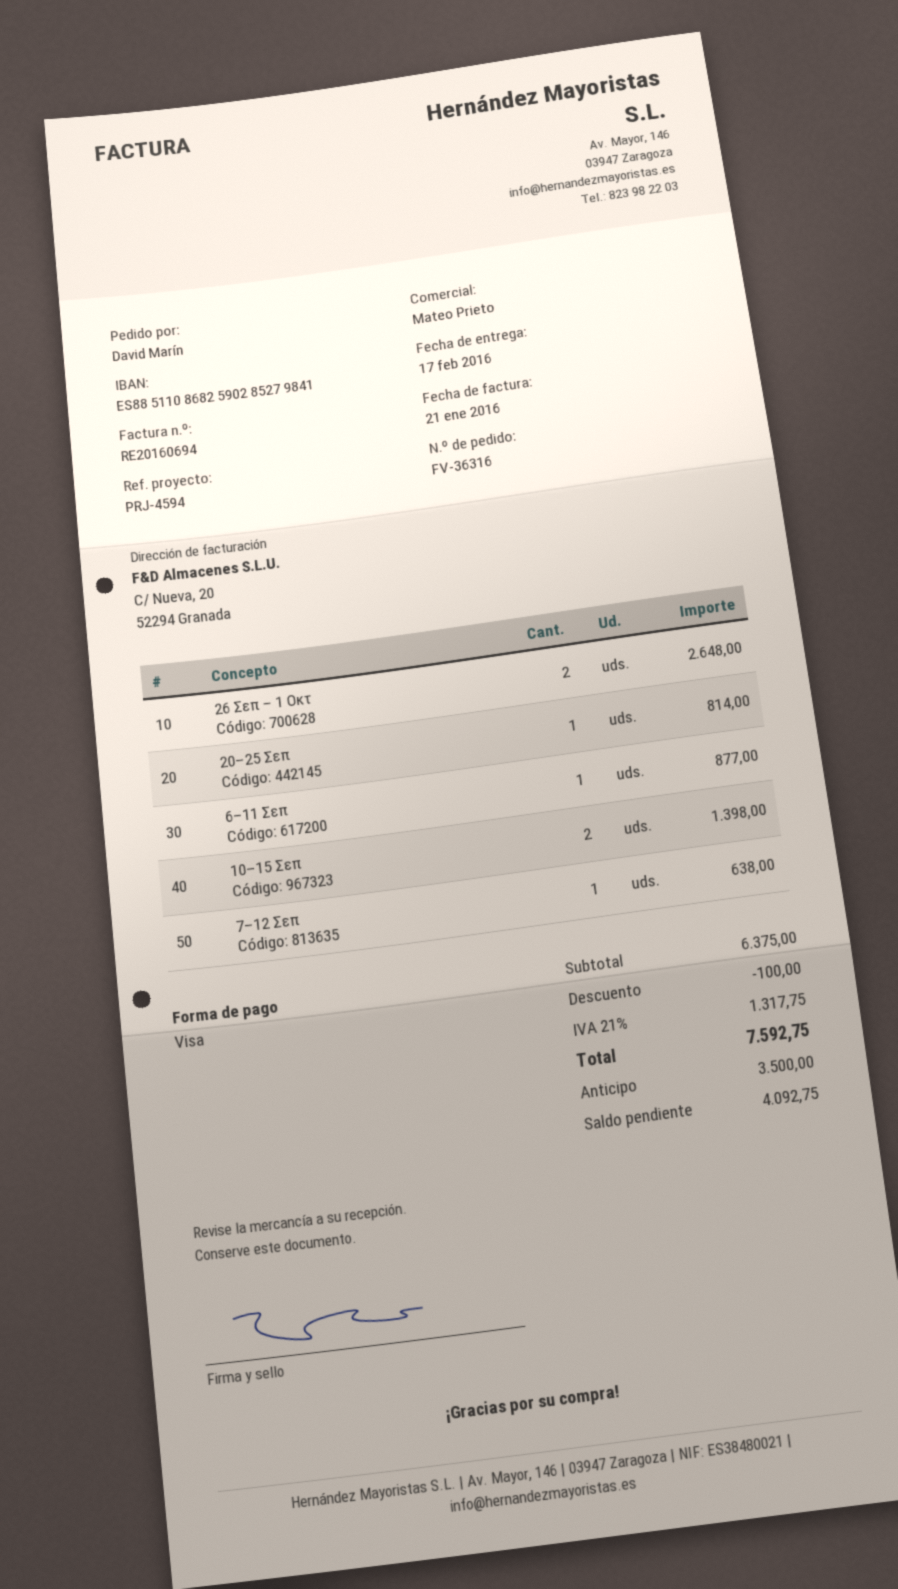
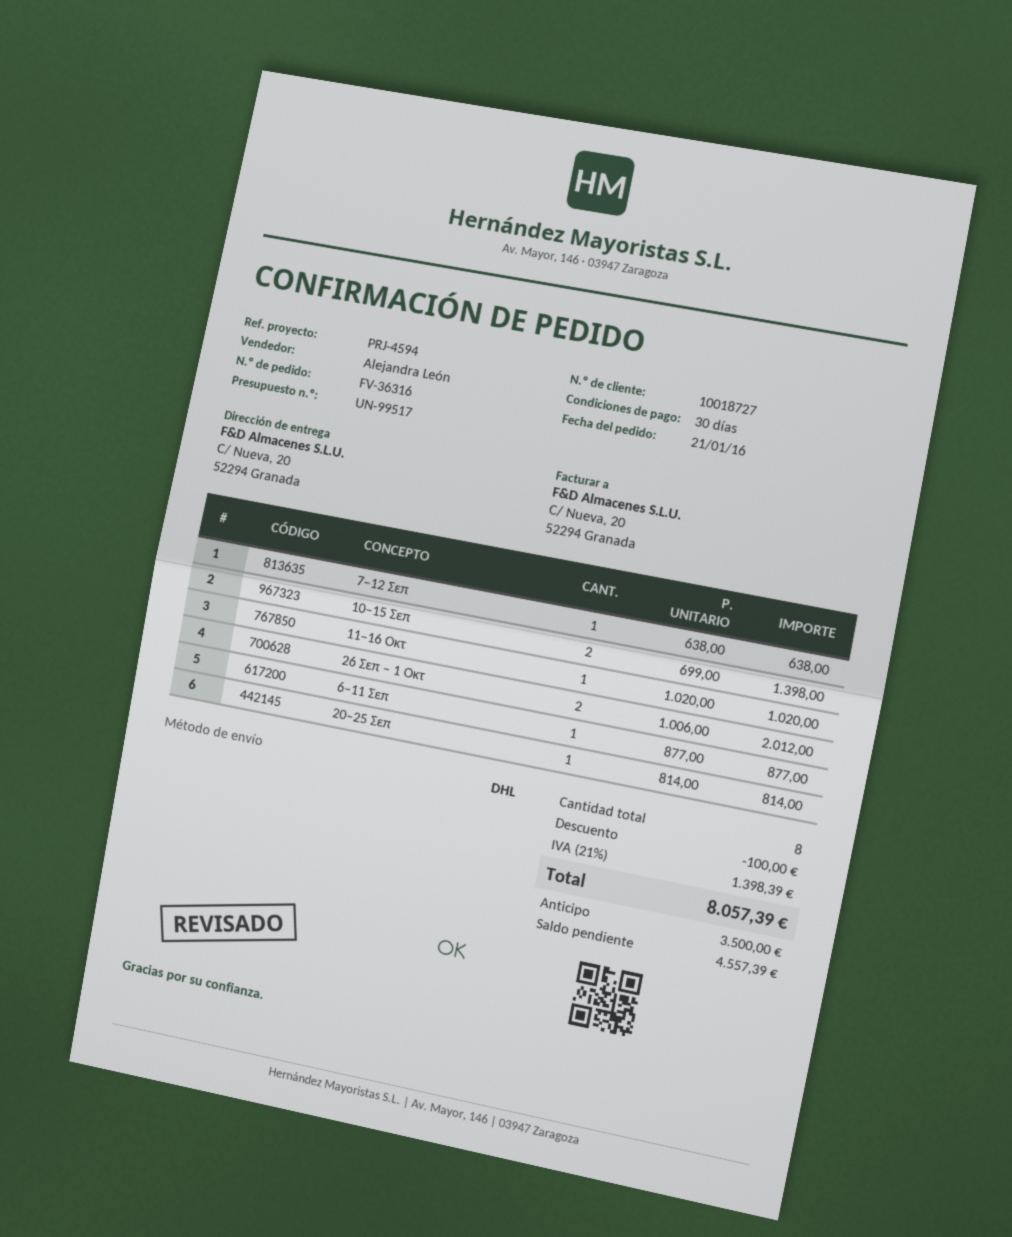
sales rep: Mateo Prieto -> Alejandra León
26 Σεπ – 1 Οκτ: 2 for 2648.00 -> 2 for 2012.00
11–16 Οκτ: none -> 1 for 1020.00
tax: 21% = 1317.75 -> 21% = 1398.39
total: 7592.75 -> 8057.39
balance: 4092.75 -> 4557.39

